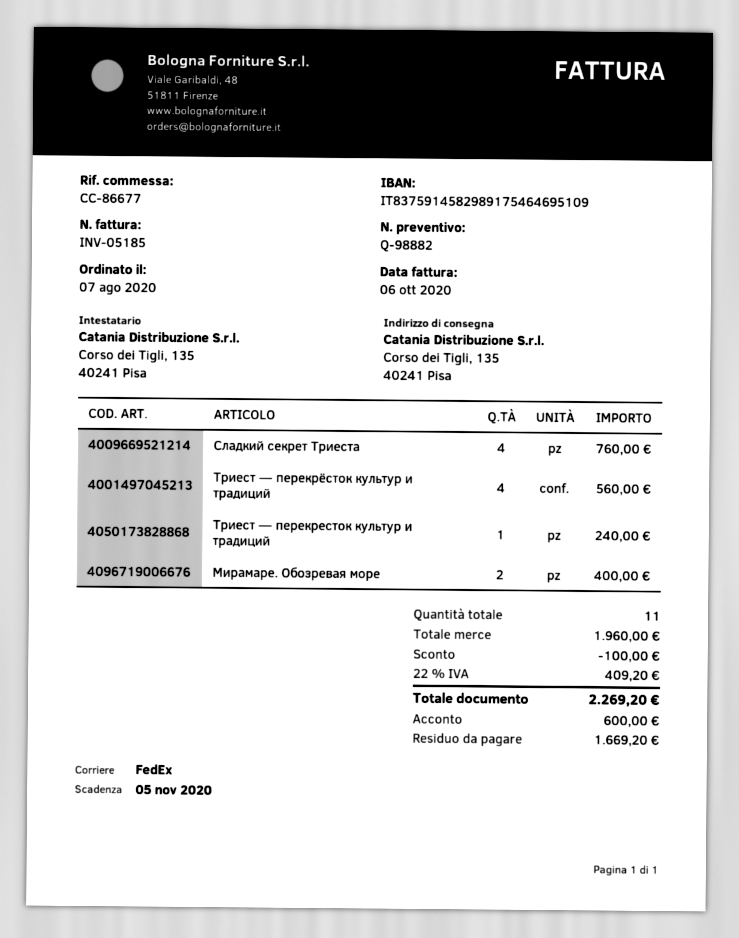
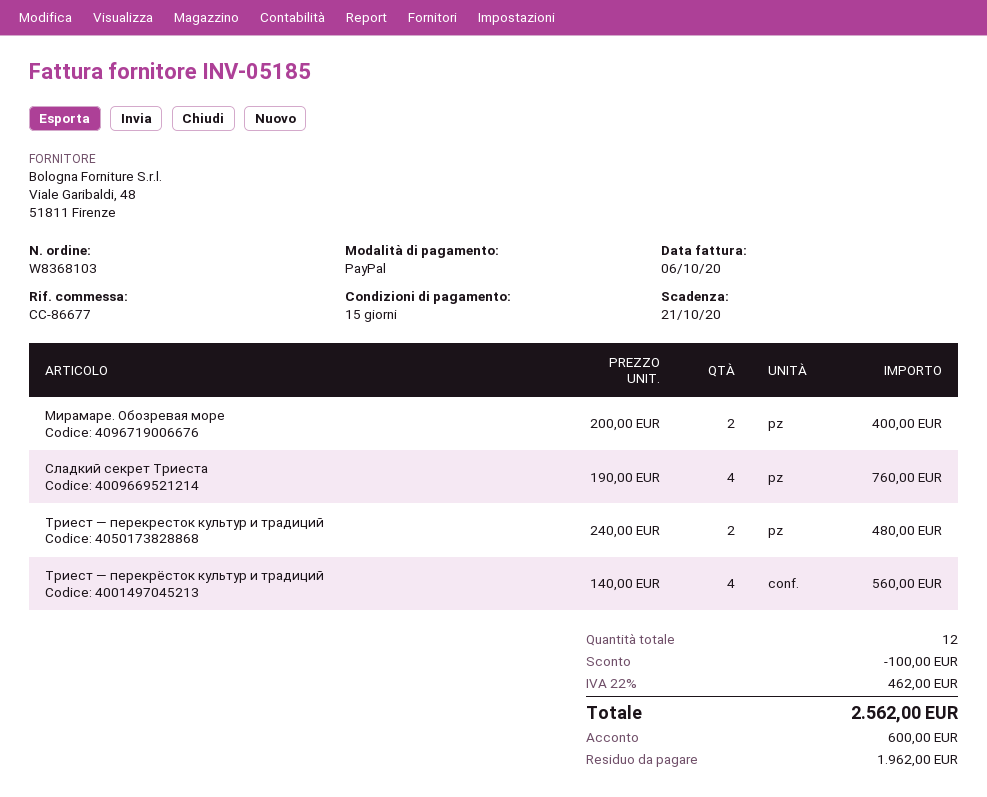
due date: 2020-11-05 -> 2020-10-21
Триест — перекресток культур и традиций: 1 for 240.00 -> 2 for 480.00
total quantity: 11 -> 12
tax: 22% = 409.20 -> 22% = 462.00
total: 2269.20 -> 2562.00
balance: 1669.20 -> 1962.00

